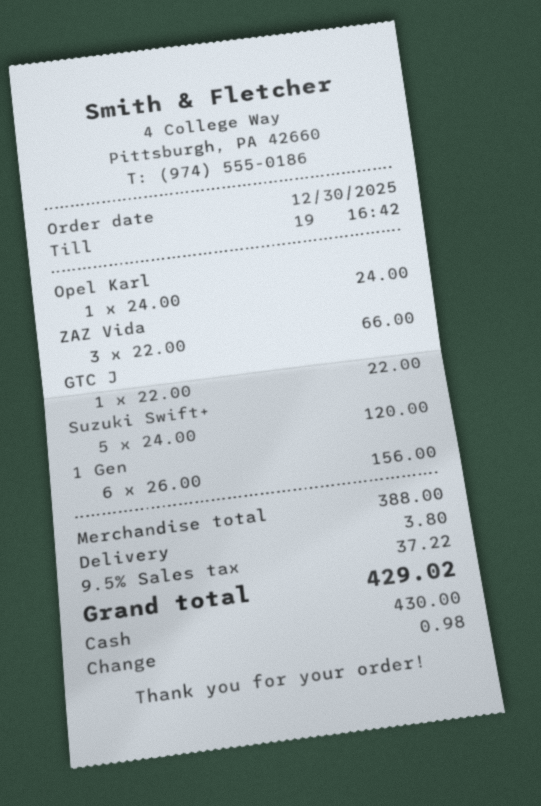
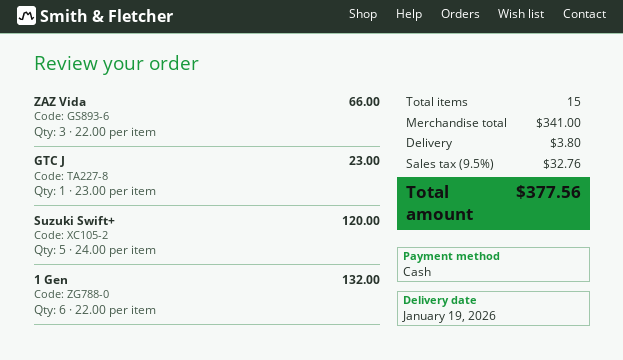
Opel Karl: 1 x 24.00 = 24.00 -> none
GTC J: 1 x 22.00 = 22.00 -> 1 x 23.00 = 23.00
1 Gen: 6 x 26.00 = 156.00 -> 6 x 22.00 = 132.00
subtotal: 388.00 -> 341.00
tax: 9.5% = 37.22 -> 9.5% = 32.76
total: 429.02 -> 377.56

